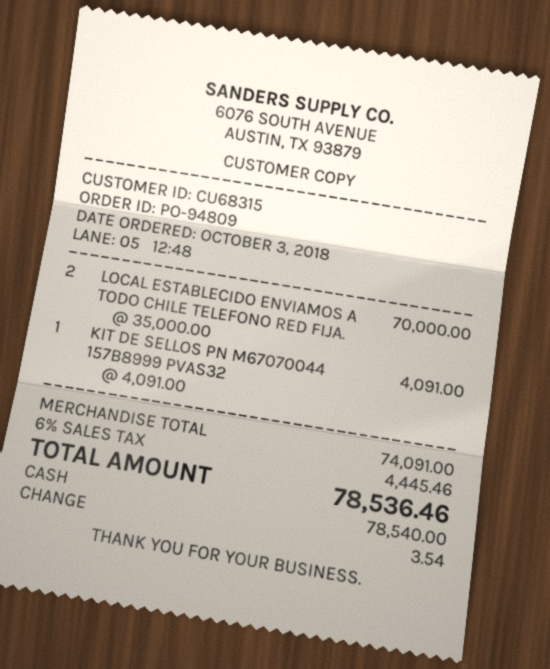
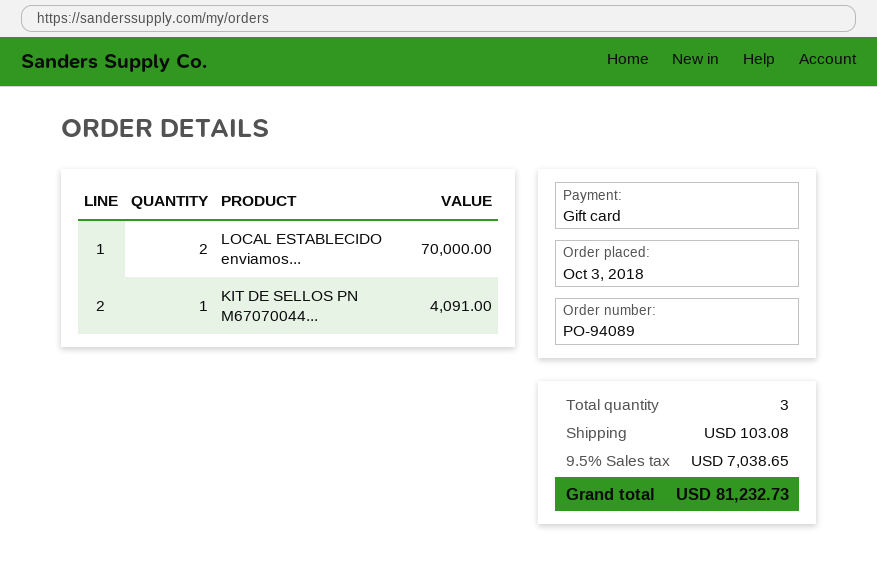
order number: PO-94809 -> PO-94089
payment method: cash -> gift card
shipping: none -> 103.08
tax: 6% = 4445.46 -> 9.5% = 7038.65
total: 78536.46 -> 81232.73

